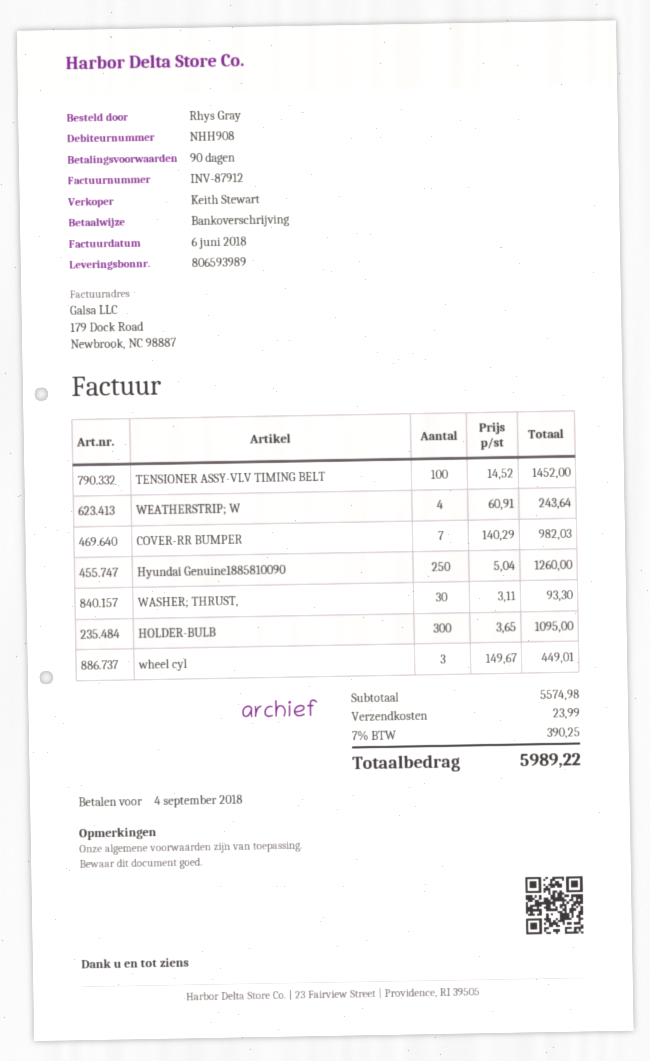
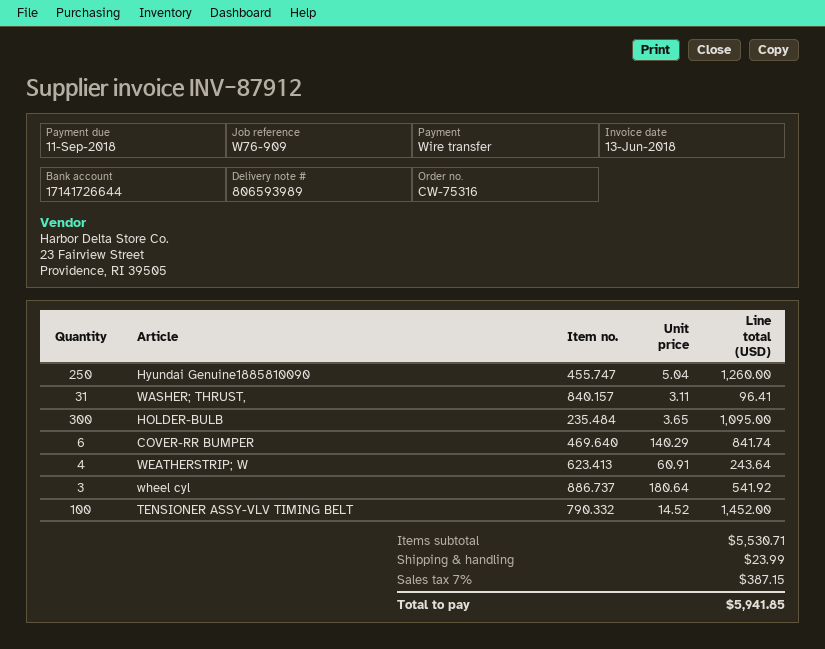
invoice date: 2018-06-06 -> 2018-06-13
due date: 2018-09-04 -> 2018-09-11
COVER-RR BUMPER: 7 x 140.29 = 982.03 -> 6 x 140.29 = 841.74
WASHER; THRUST,: 30 x 3.11 = 93.30 -> 31 x 3.11 = 96.41
wheel cyl: 3 x 149.67 = 449.01 -> 3 x 180.64 = 541.92
subtotal: 5574.98 -> 5530.71
tax: 7% = 390.25 -> 7% = 387.15
total: 5989.22 -> 5941.85

